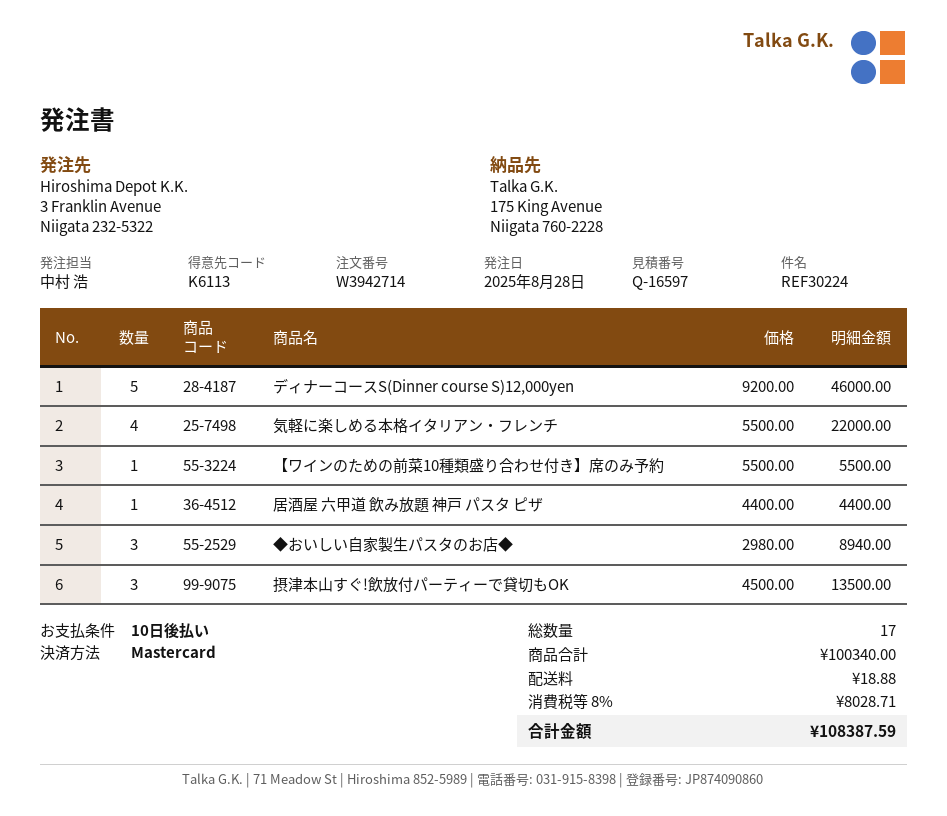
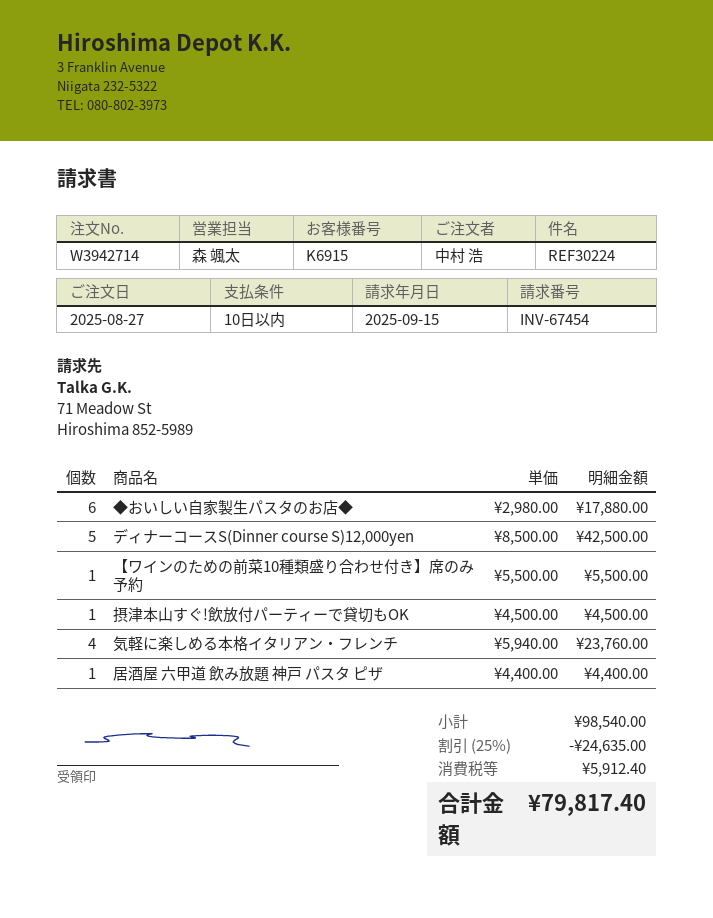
order date: 2025-08-28 -> 2025-08-27
customer number: K6113 -> K6915
ディナーコースS(Dinner course S)12,000yen: 5 x 9200.00 = 46000.00 -> 5 x 8500.00 = 42500.00
気軽に楽しめる本格イタリアン・フレンチ: 4 x 5500.00 = 22000.00 -> 4 x 5940.00 = 23760.00
◆おいしい自家製生パスタのお店◆: 3 x 2980.00 = 8940.00 -> 6 x 2980.00 = 17880.00
摂津本山すぐ!飲放付パーティーで貸切もOK: 3 x 4500.00 = 13500.00 -> 1 x 4500.00 = 4500.00
subtotal: 100340.00 -> 98540.00
discount: none -> 25% = 24635.00
shipping: 18.88 -> none
tax: 8028.71 -> 5912.40
total: 108387.59 -> 79817.40

